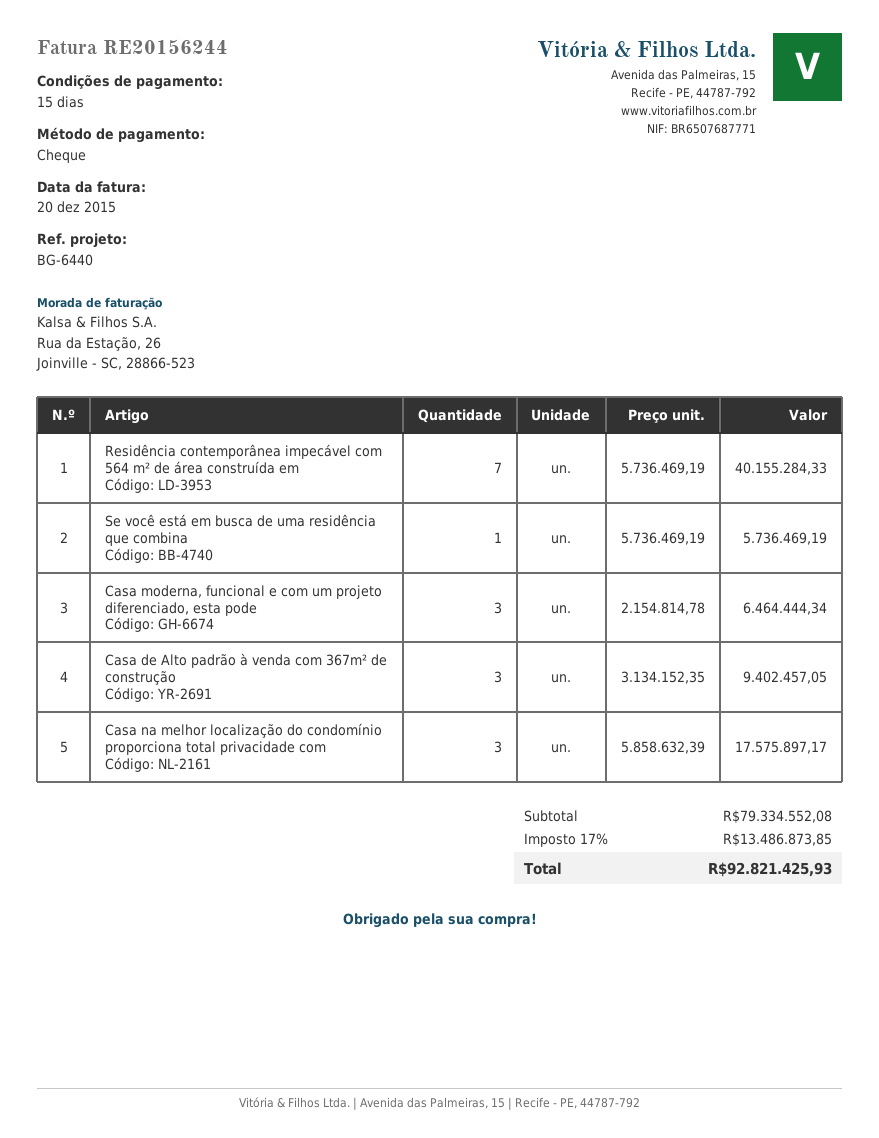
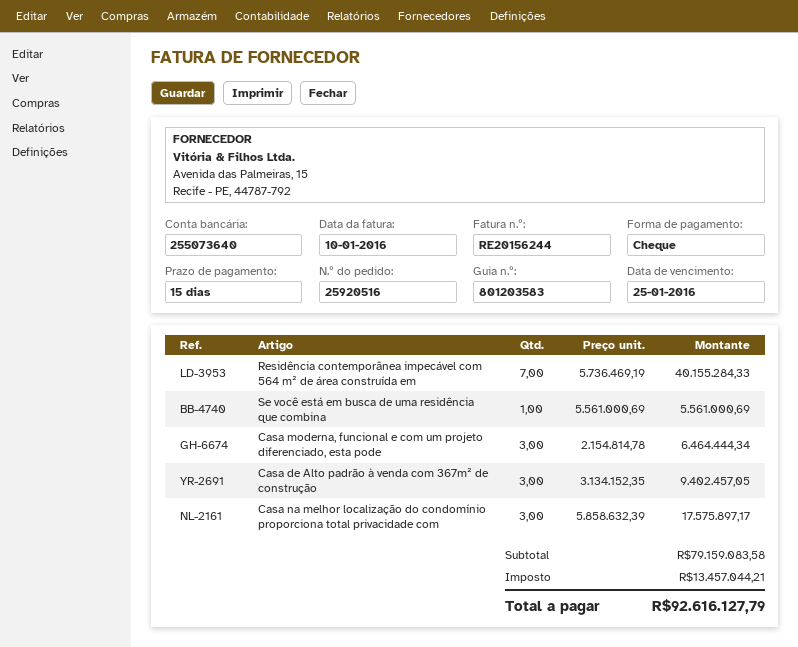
invoice date: 2015-12-20 -> 2016-01-10
Se você está em busca de uma residência que combina: 1 x 5736469.19 = 5736469.19 -> 1 x 5561000.69 = 5561000.69
subtotal: 79334552.08 -> 79159083.58
tax: 13486873.85 -> 13457044.21
total: 92821425.93 -> 92616127.79

